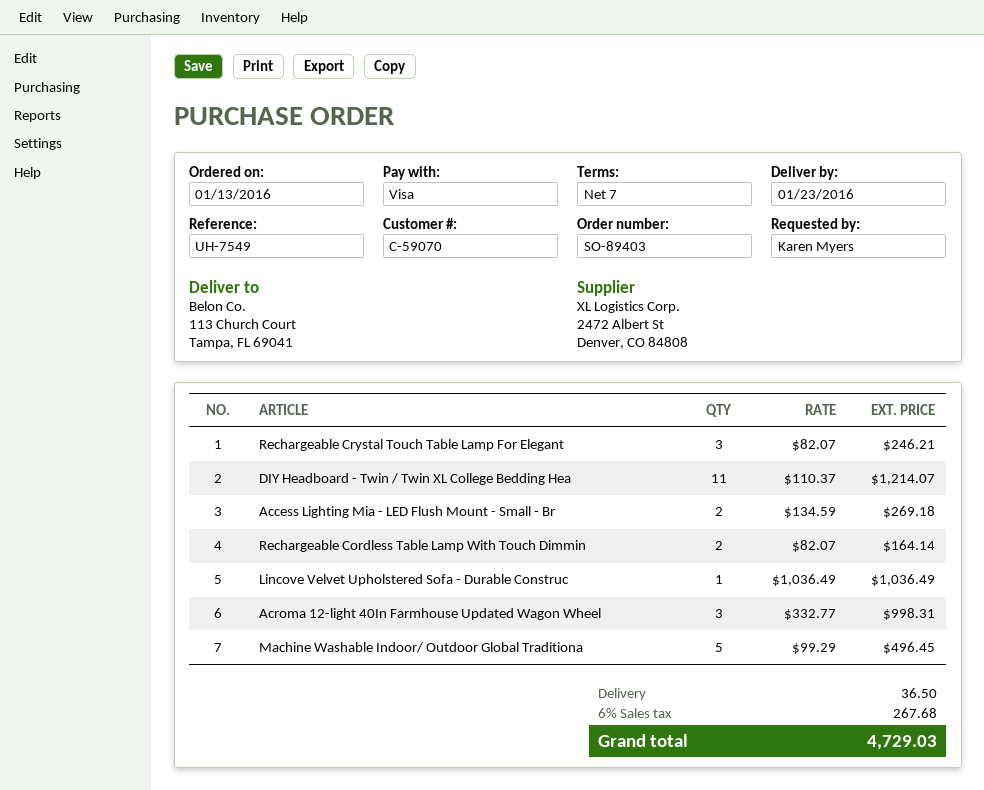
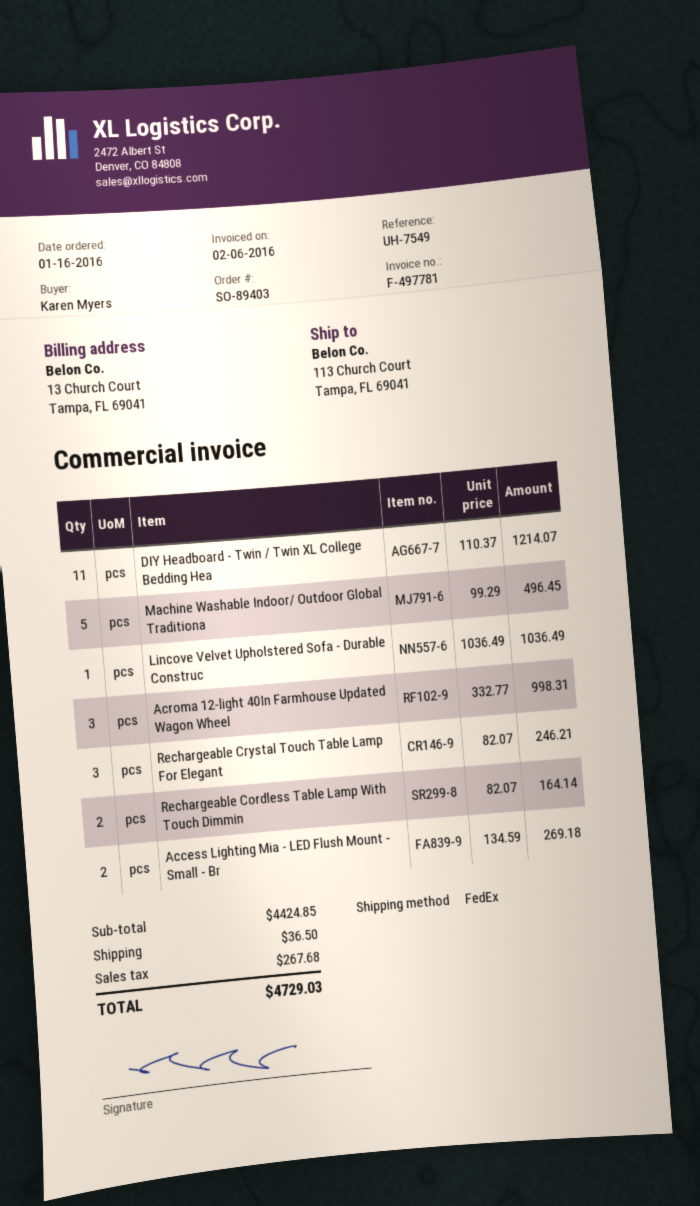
order date: 2016-01-13 -> 2016-01-16

